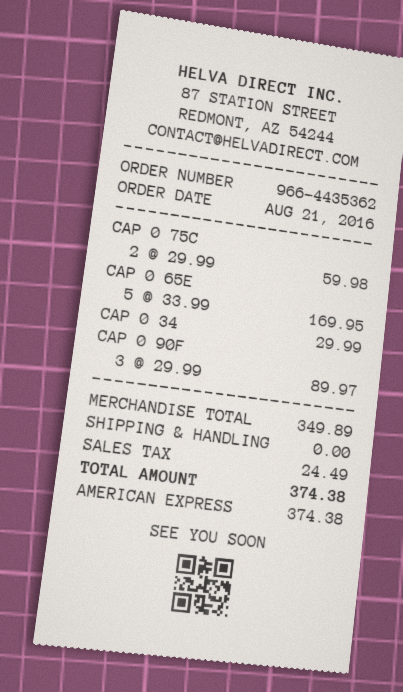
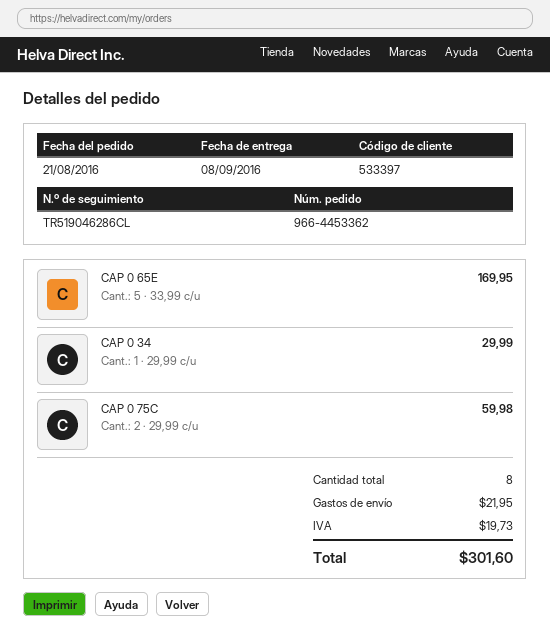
order number: 966-4435362 -> 966-4453362
CAP 0 90F: 3 x 29.99 = 89.97 -> none
shipping: 0.00 -> 21.95
tax: 24.49 -> 19.73
total: 374.38 -> 301.60

